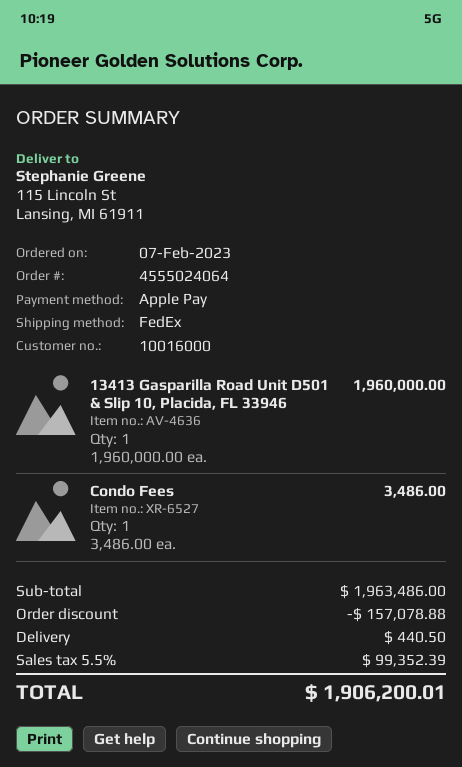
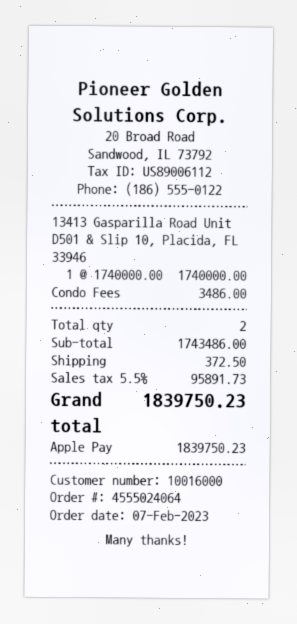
13413 Gasparilla Road Unit D501 & Slip 10, Placida, FL 33946: 1 x 1960000.00 = 1960000.00 -> 1 x 1740000.00 = 1740000.00
subtotal: 1963486.00 -> 1743486.00
discount: 157078.88 -> none
shipping: 440.50 -> 372.50
tax: 5.5% = 99352.39 -> 5.5% = 95891.73
total: 1906200.01 -> 1839750.23

